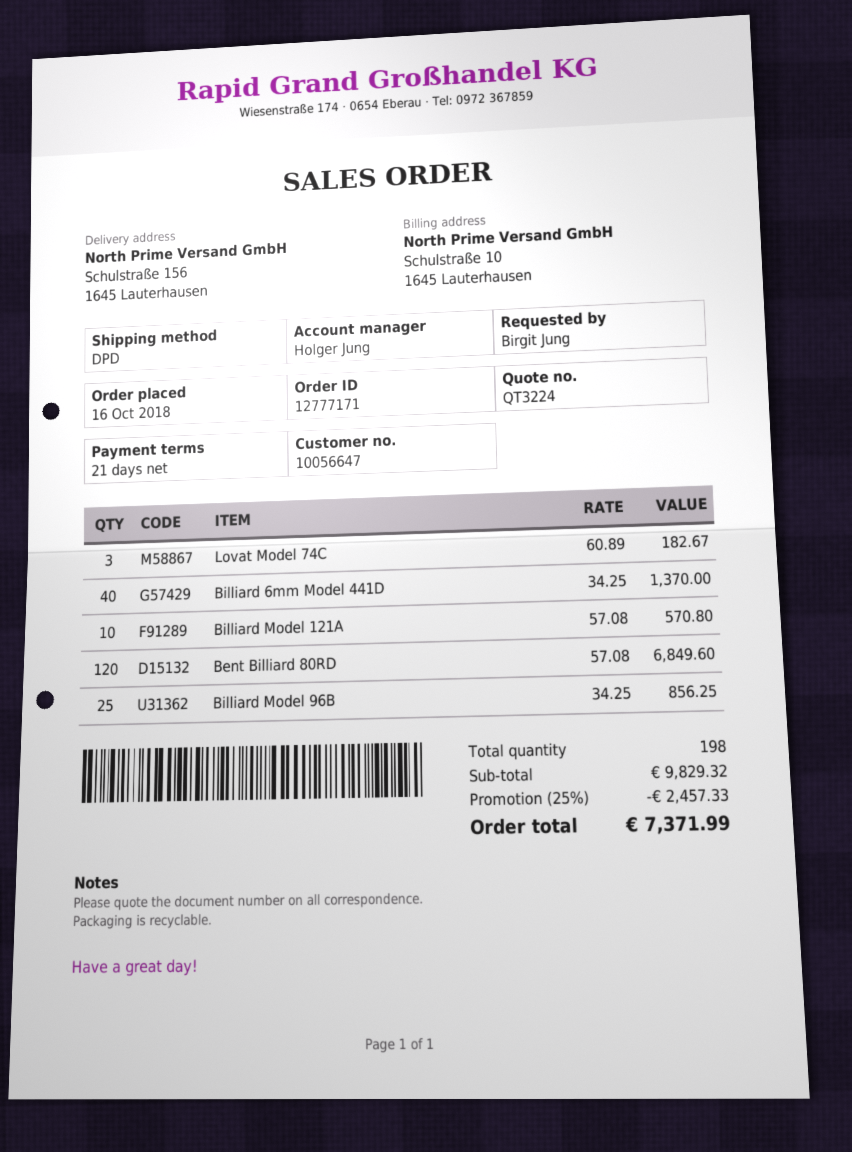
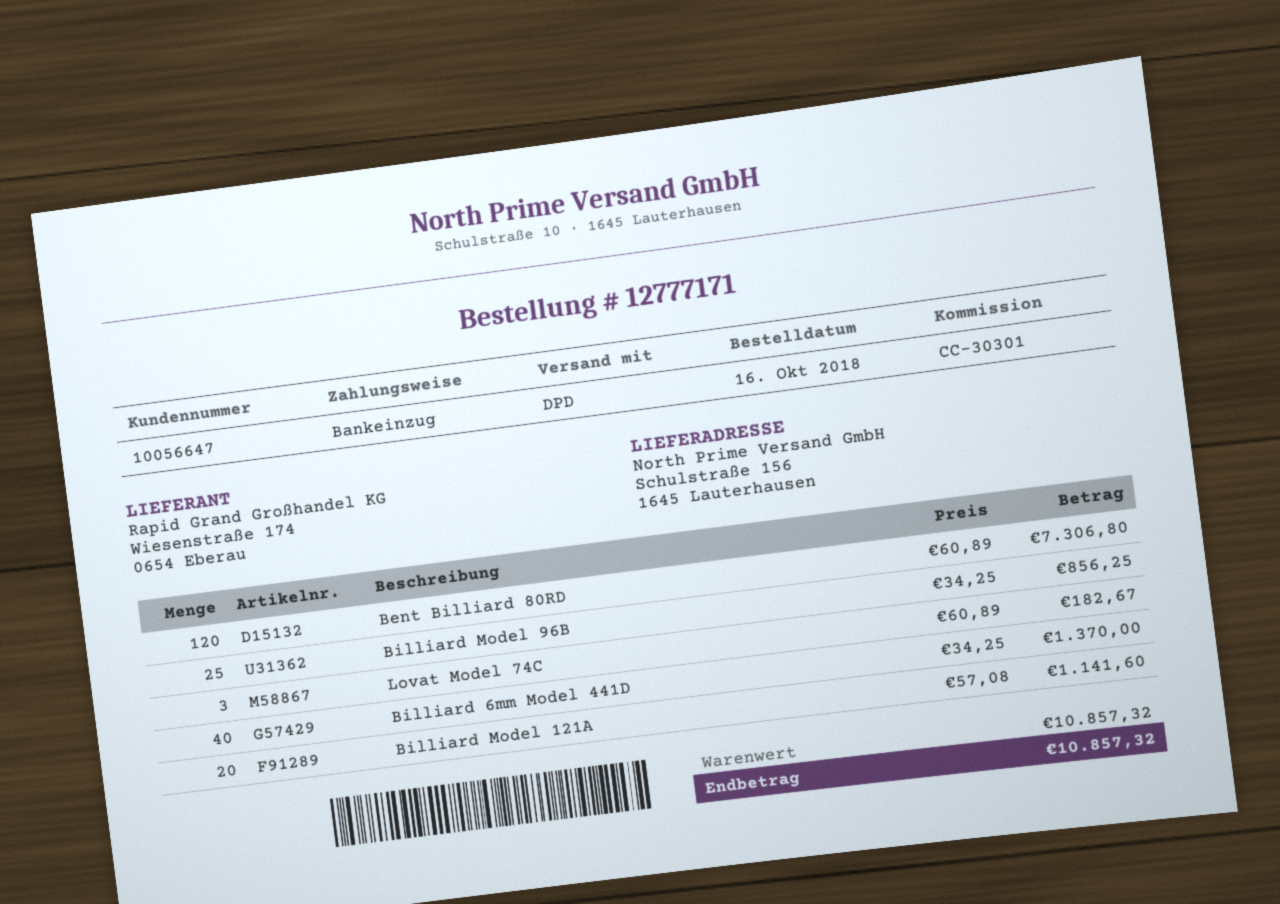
Billiard Model 121A: 10 x 57.08 = 570.80 -> 20 x 57.08 = 1141.60
Bent Billiard 80RD: 120 x 57.08 = 6849.60 -> 120 x 60.89 = 7306.80
subtotal: 9829.32 -> 10857.32
discount: 25% = 2457.33 -> none
total: 7371.99 -> 10857.32

